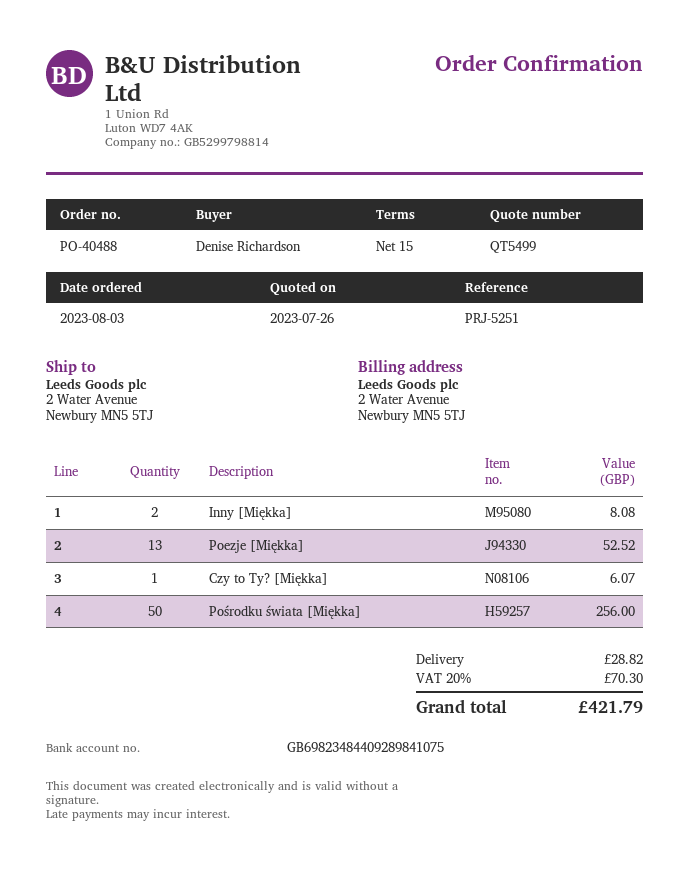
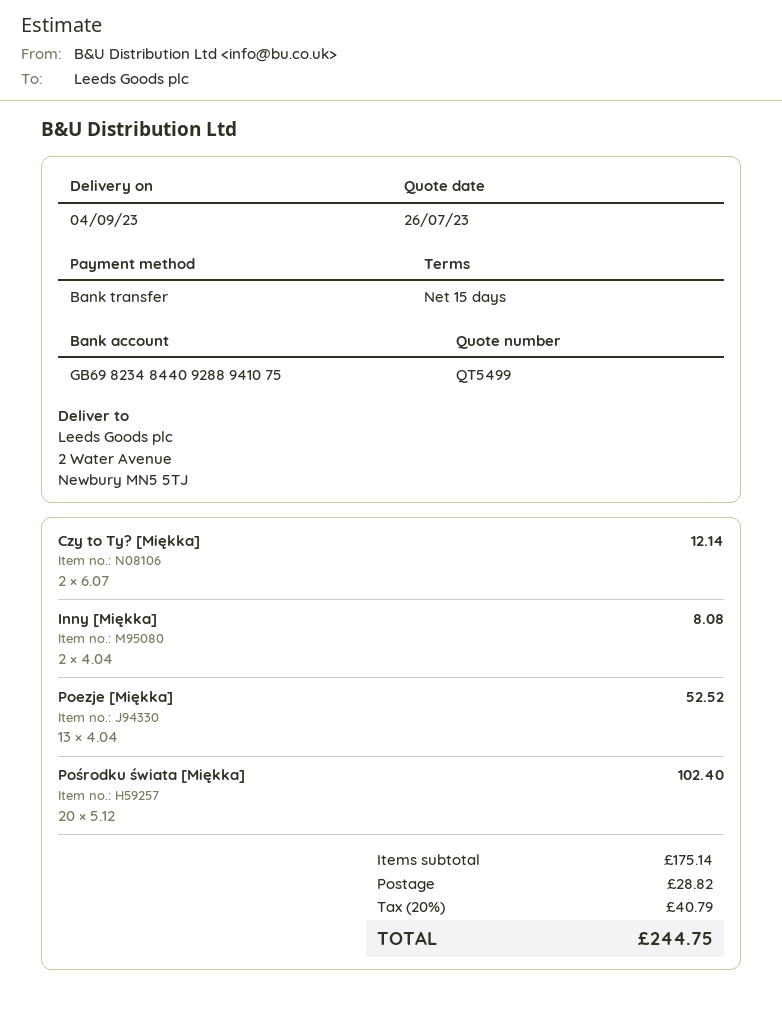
bank account: GB69823484409289841075 -> GB69823484409288941075
Czy to Ty? [Miękka]: 1 for 6.07 -> 2 for 12.14
Pośrodku świata [Miękka]: 50 for 256.00 -> 20 for 102.40
tax: 20% = 70.30 -> 20% = 40.79
total: 421.79 -> 244.75

